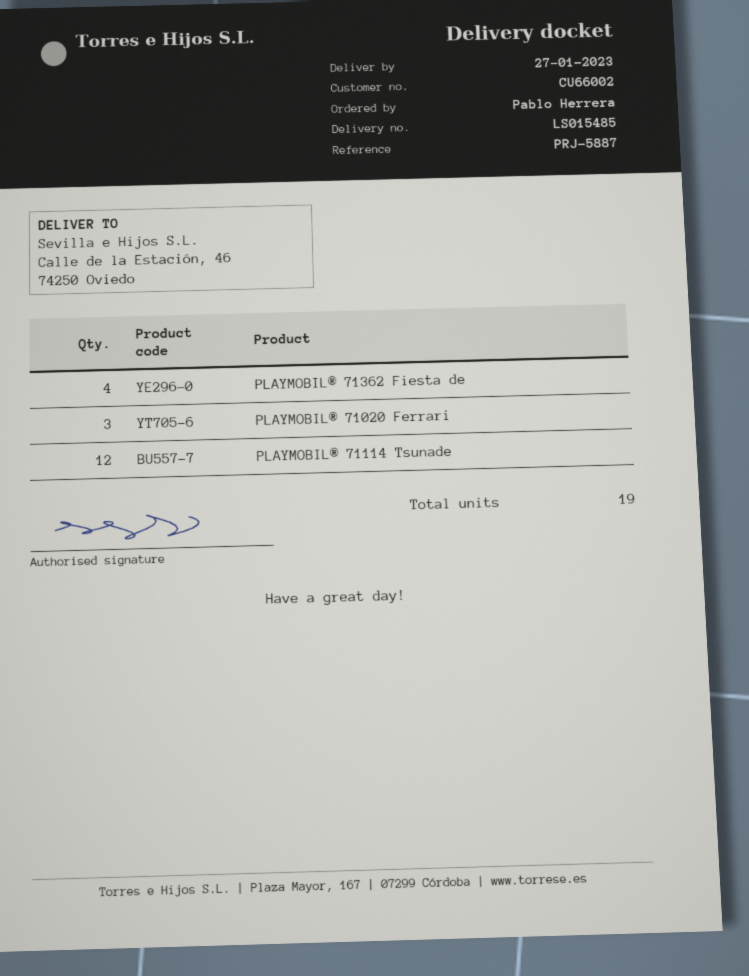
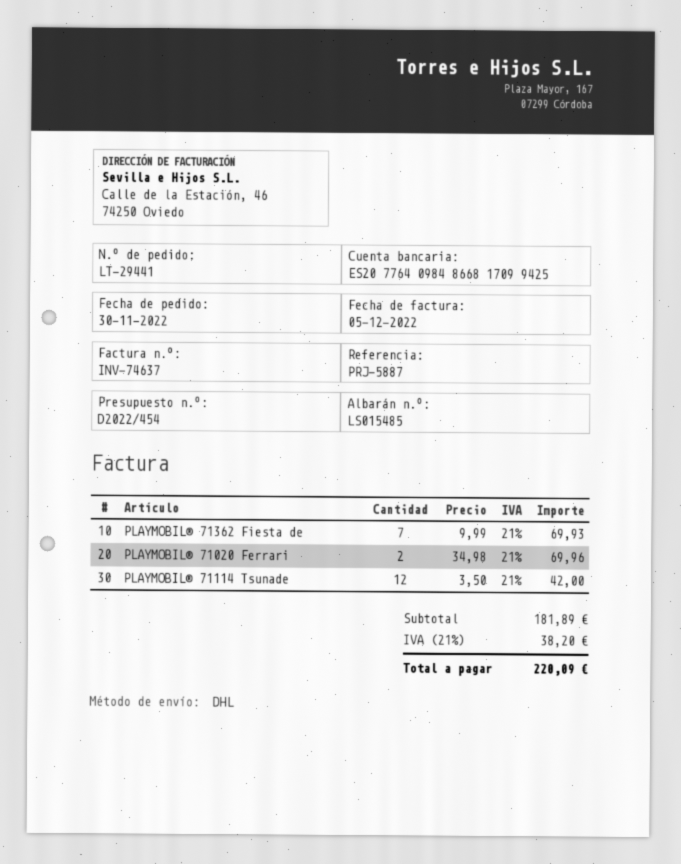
PLAYMOBIL® 71362 Fiesta de: 4 -> 7
PLAYMOBIL® 71020 Ferrari: 3 -> 2

